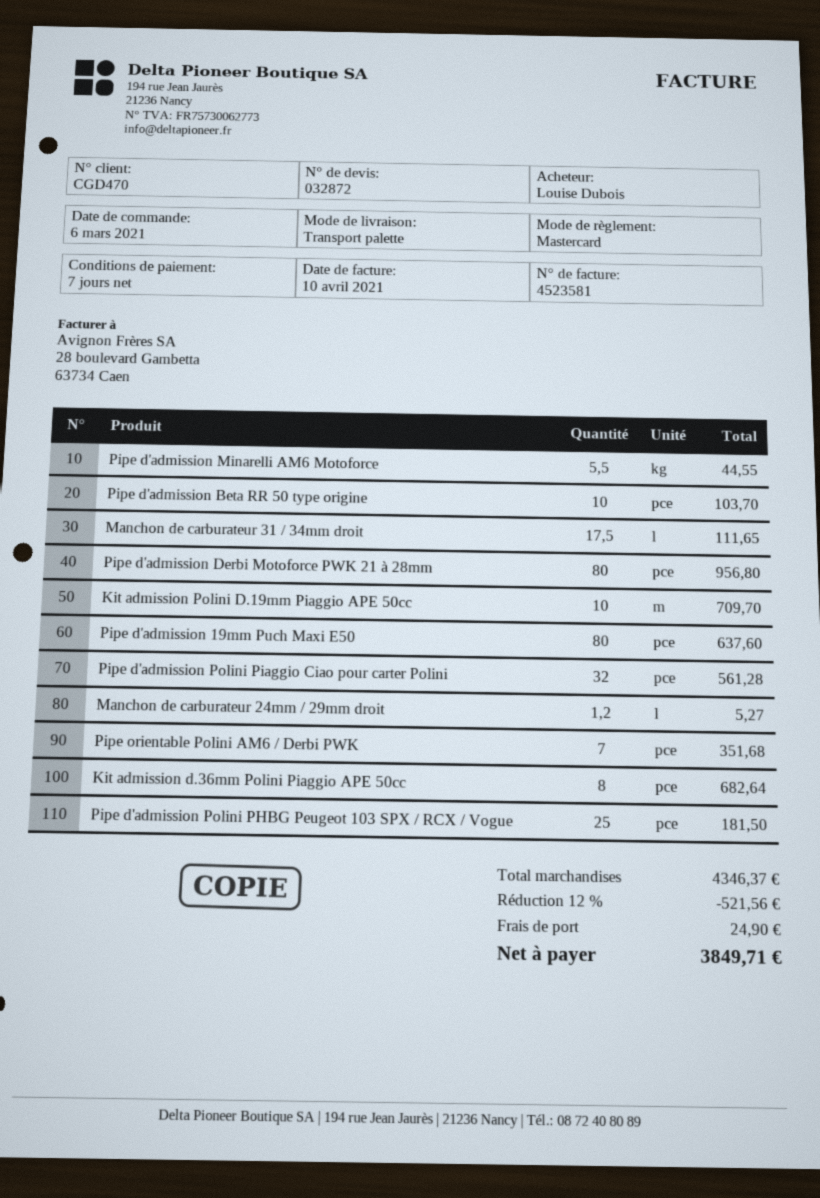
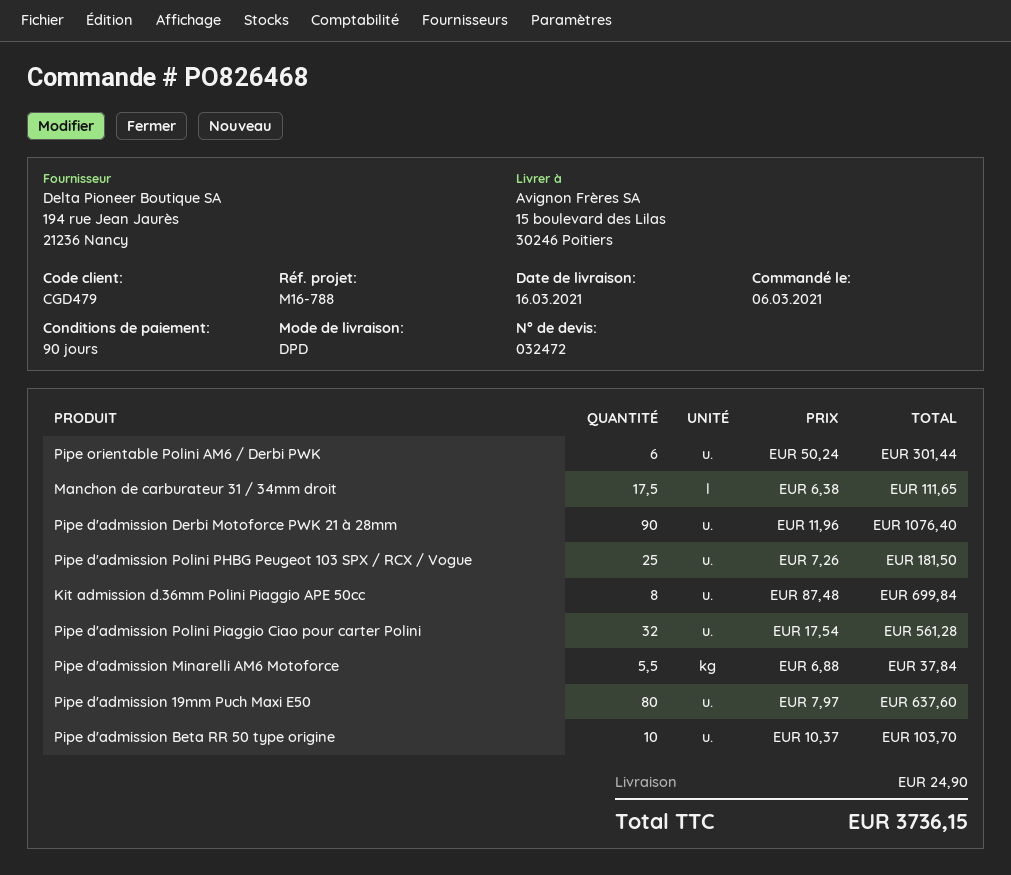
quote number: 032872 -> 032472
payment terms: 7 days -> 90 days
customer number: CGD470 -> CGD479
shipping method: pallet freight -> DPD
Pipe d'admission Minarelli AM6 Motoforce: 5.5 for 44.55 -> 5.5 for 37.84
Pipe d'admission Derbi Motoforce PWK 21 à 28mm: 80 for 956.80 -> 90 for 1076.40
Kit admission Polini D.19mm Piaggio APE 50cc: 10 for 709.70 -> none
Manchon de carburateur 24mm / 29mm droit: 1.2 for 5.27 -> none
Pipe orientable Polini AM6 / Derbi PWK: 7 for 351.68 -> 6 for 301.44
Kit admission d.36mm Polini Piaggio APE 50cc: 8 for 682.64 -> 8 for 699.84
discount: 12% = 521.56 -> none
total: 3849.71 -> 3736.15

